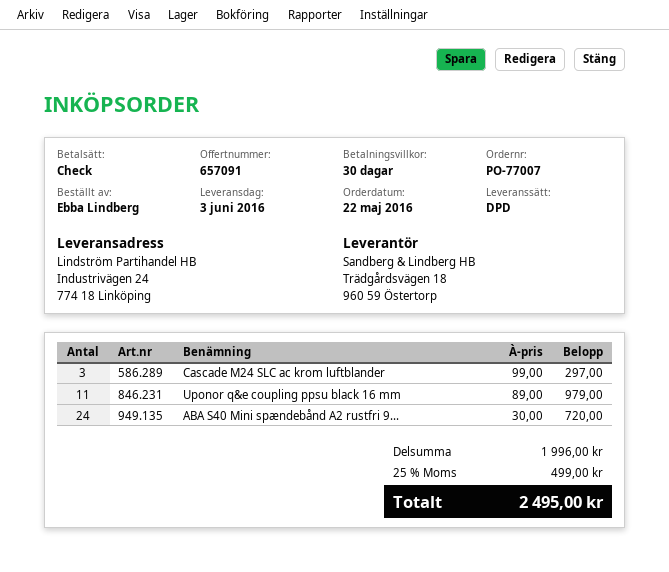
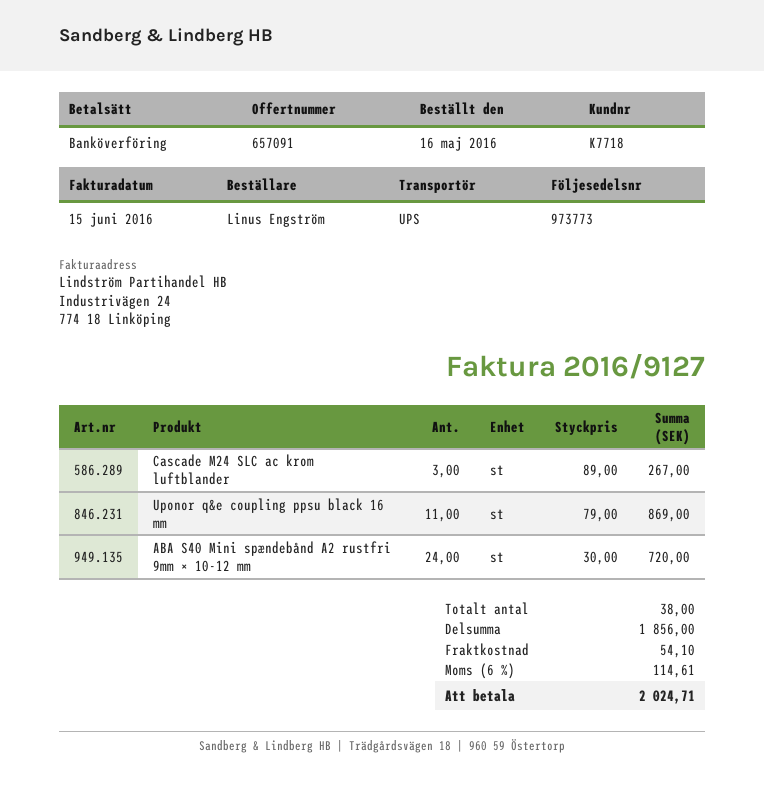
order date: 2016-05-22 -> 2016-05-16
ordered by: Ebba Lindberg -> Linus Engström
payment method: cheque -> bank transfer
shipping method: DPD -> UPS
Cascade M24 SLC ac krom luftblander: 3 x 99.00 = 297.00 -> 3 x 89.00 = 267.00
Uponor q&e coupling ppsu black 16 mm: 11 x 89.00 = 979.00 -> 11 x 79.00 = 869.00
subtotal: 1996.00 -> 1856.00
shipping: none -> 54.10
tax: 25% = 499.00 -> 6% = 114.61
total: 2495.00 -> 2024.71

